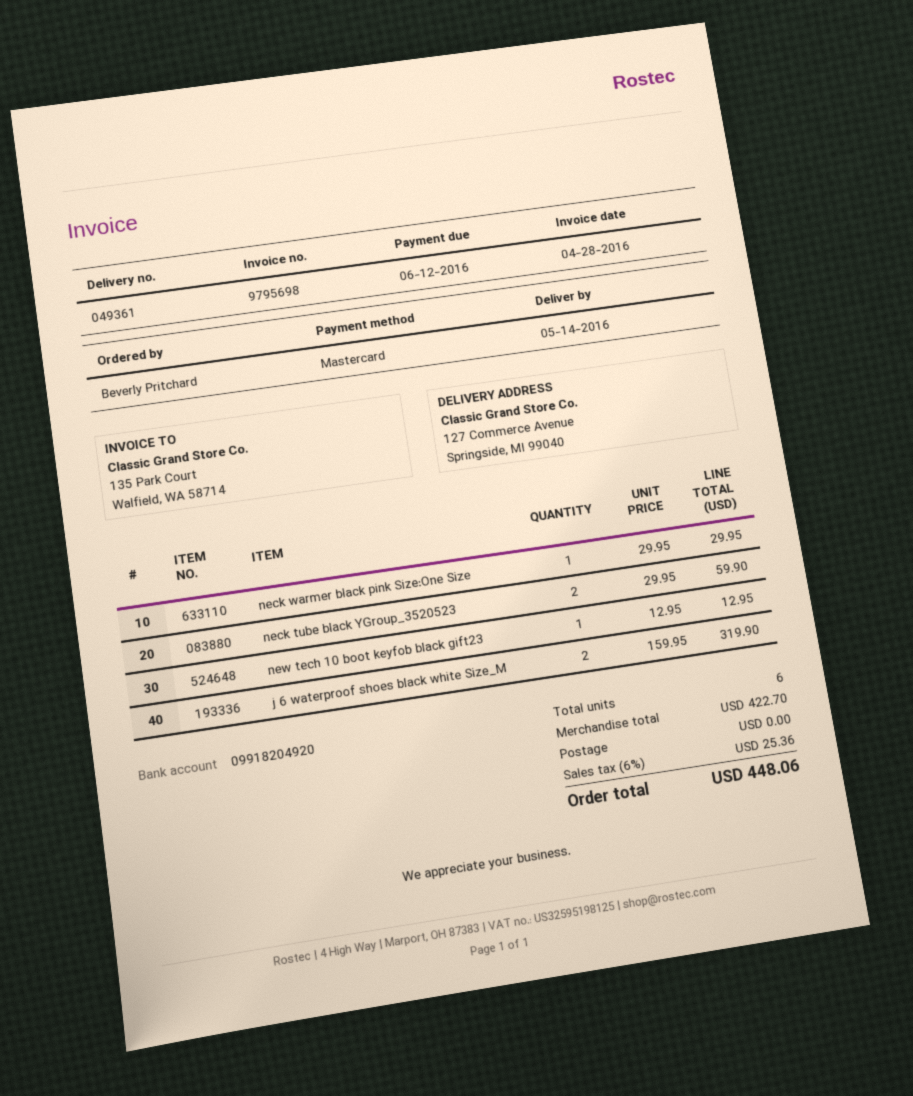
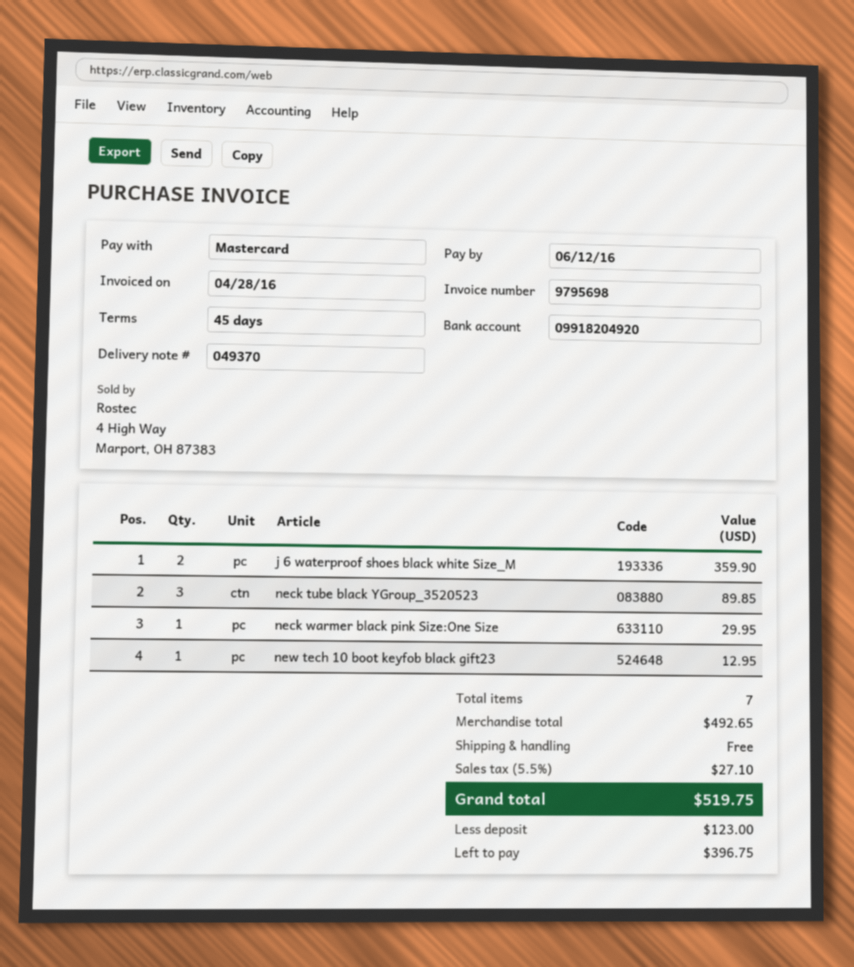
delivery note number: 049361 -> 049370
neck tube black YGroup_3520523: 2 for 59.90 -> 3 for 89.85
j 6 waterproof shoes black white Size_M: 2 for 319.90 -> 2 for 359.90
total quantity: 6 -> 7
subtotal: 422.70 -> 492.65
tax: 6% = 25.36 -> 5.5% = 27.10
total: 448.06 -> 519.75

